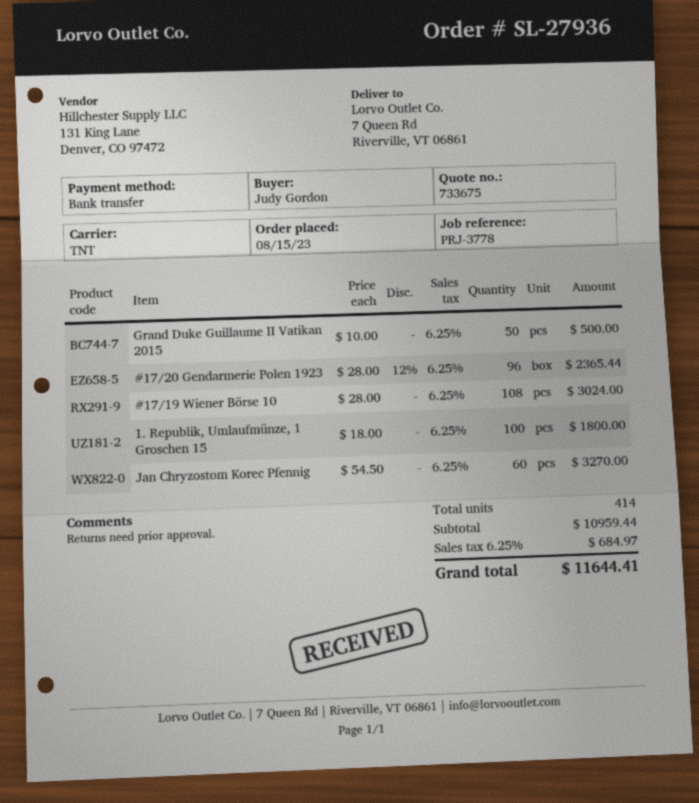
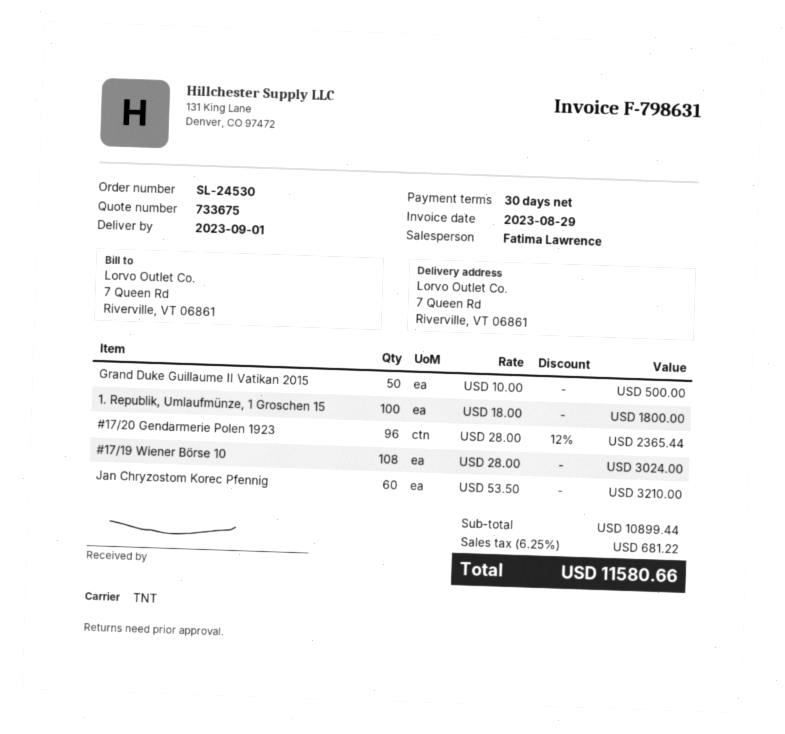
order number: SL-27936 -> SL-24530
Jan Chryzostom Korec Pfennig: 60 x 54.50 = 3270.00 -> 60 x 53.50 = 3210.00
subtotal: 10959.44 -> 10899.44
tax: 6.25% = 684.97 -> 6.25% = 681.22
total: 11644.41 -> 11580.66

